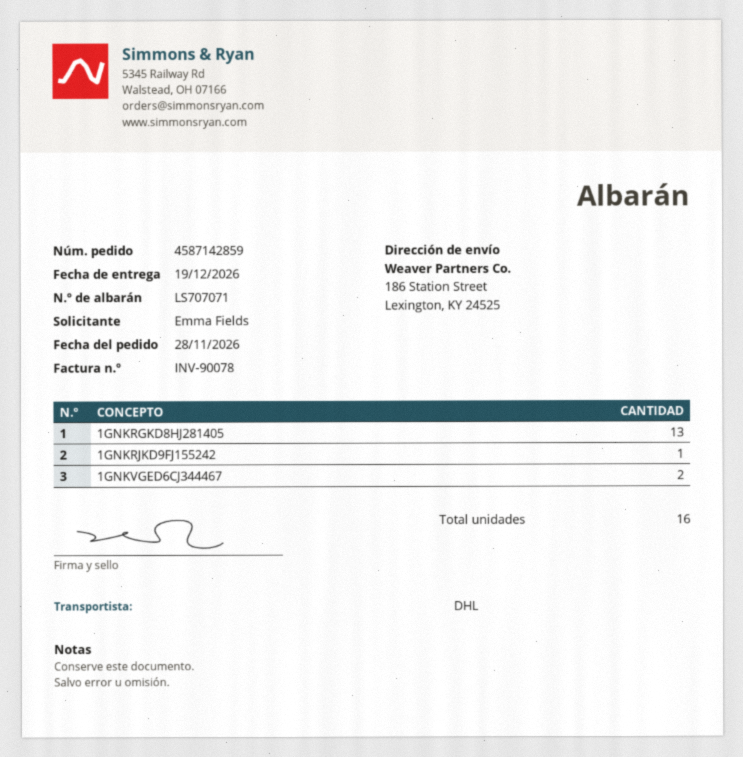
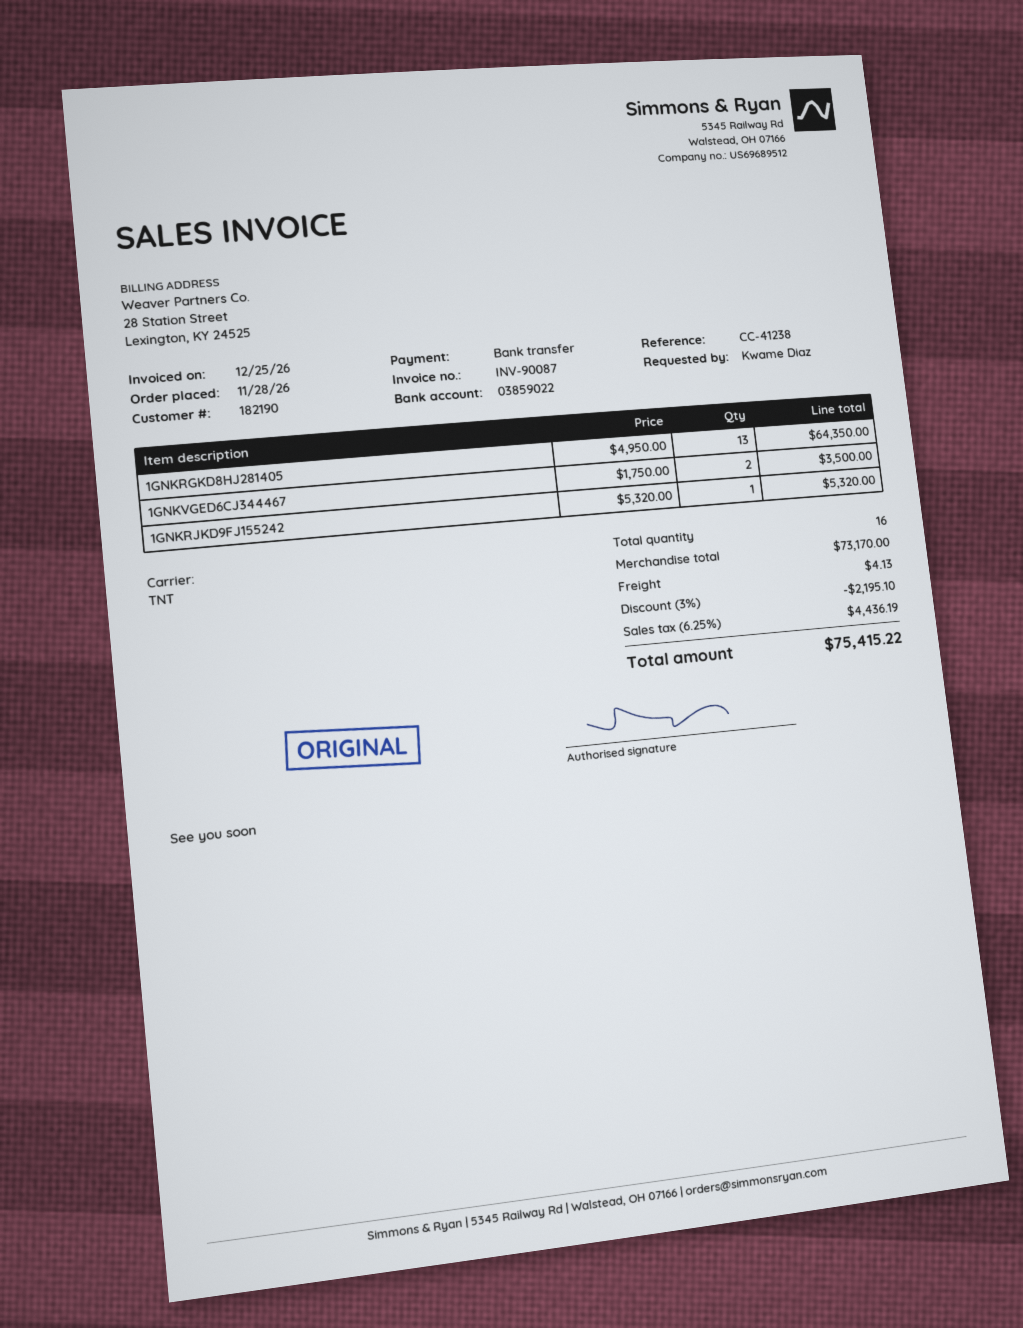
invoice number: INV-90078 -> INV-90087
ordered by: Emma Fields -> Kwame Diaz
shipping method: DHL -> TNT

